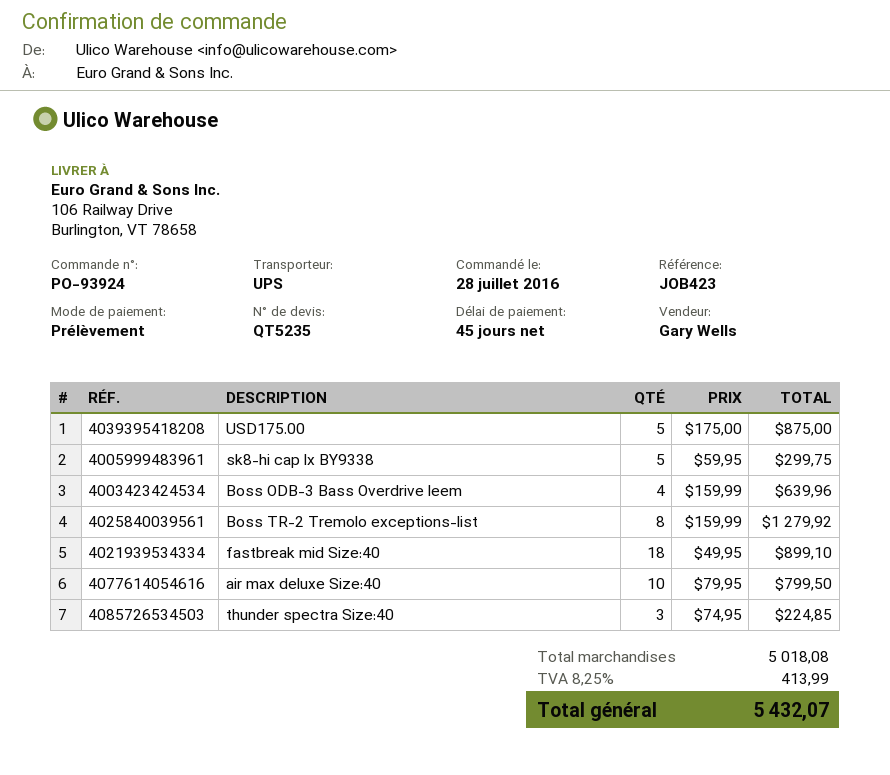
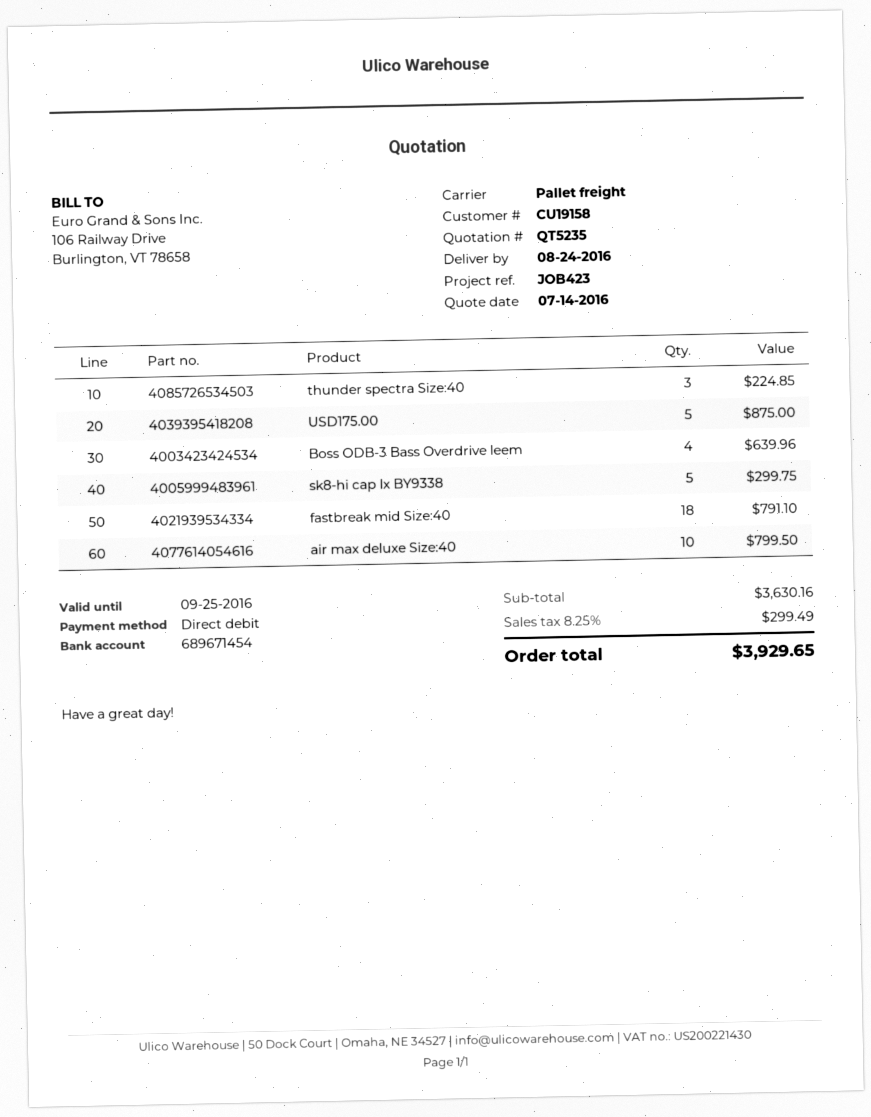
shipping method: UPS -> pallet freight
Boss TR-2 Tremolo exceptions-list: 8 for 1279.92 -> none
fastbreak mid Size:40: 18 for 899.10 -> 18 for 791.10
subtotal: 5018.08 -> 3630.16
tax: 8.25% = 413.99 -> 8.25% = 299.49
total: 5432.07 -> 3929.65

